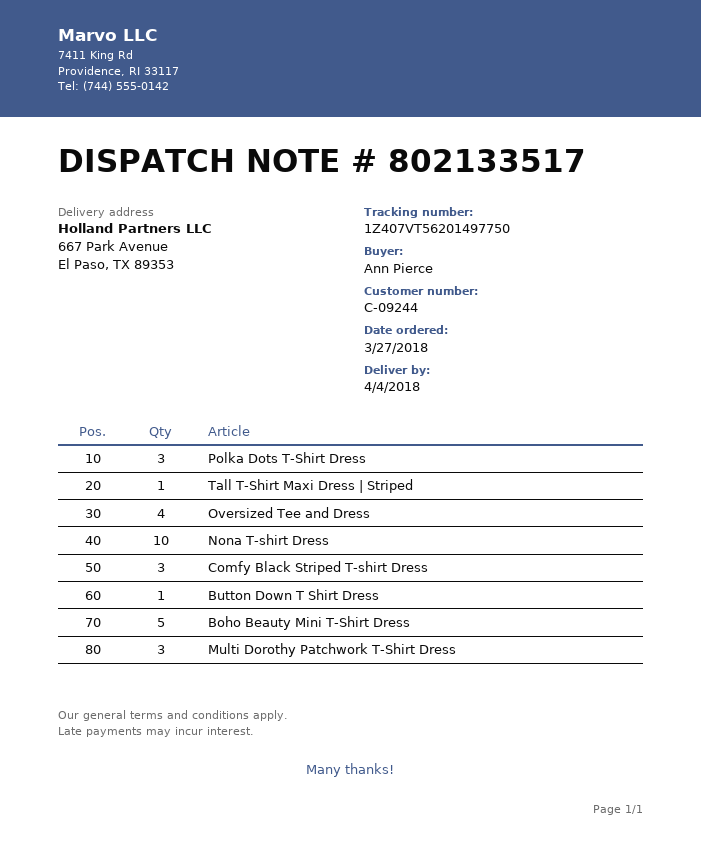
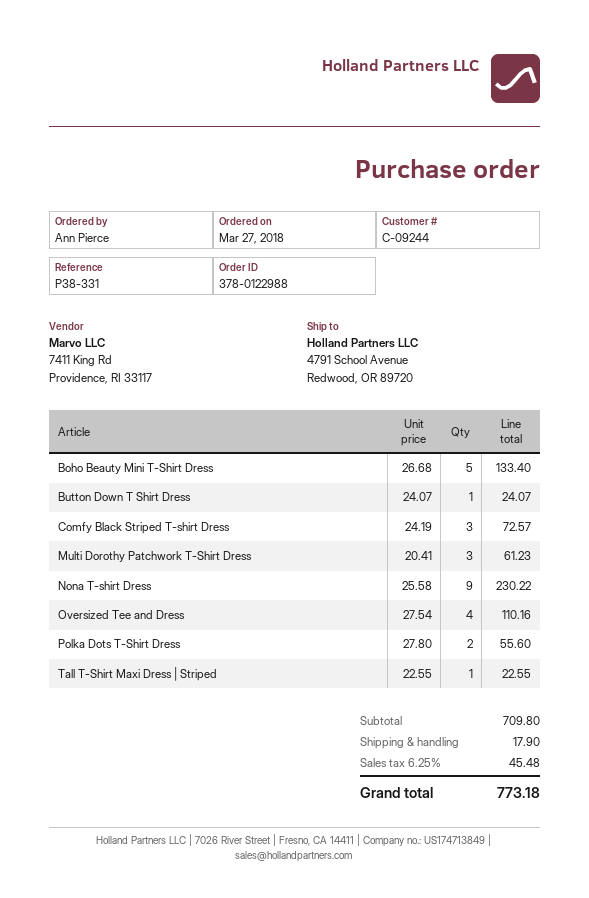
ship to: 667 Park Avenue, El Paso, TX 89353 -> 4791 School Avenue, Redwood, OR 89720
Polka Dots T-Shirt Dress: 3 -> 2
Nona T-shirt Dress: 10 -> 9

